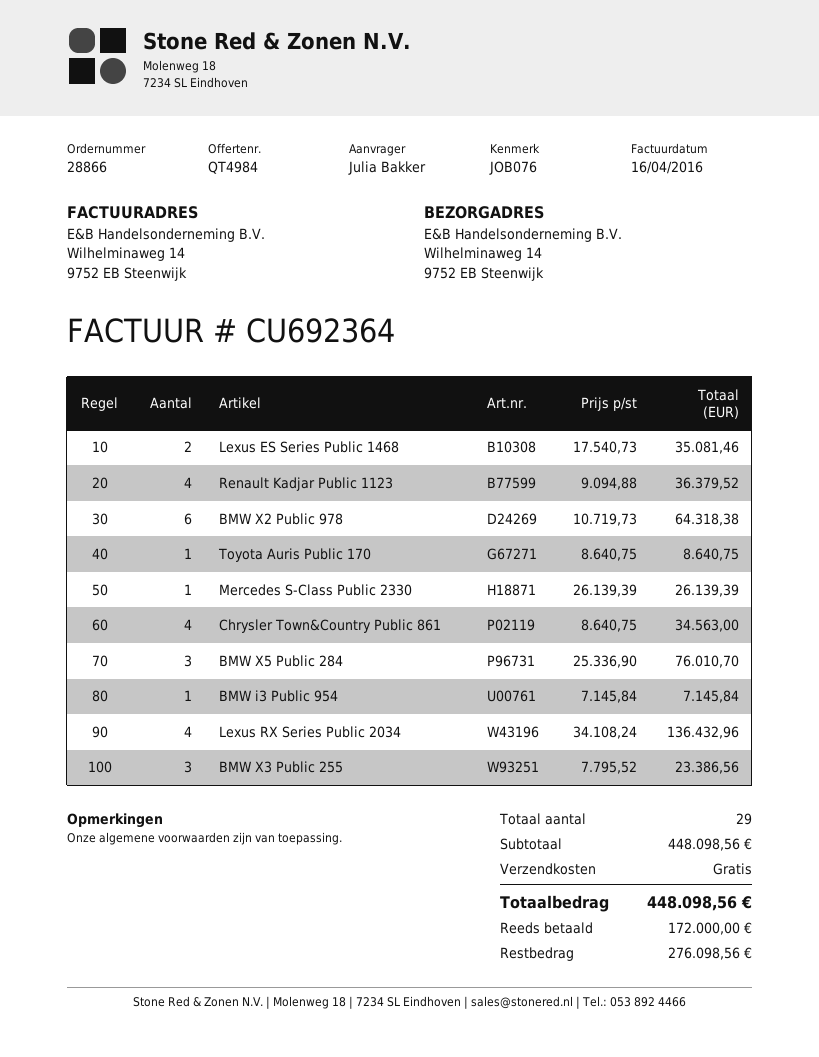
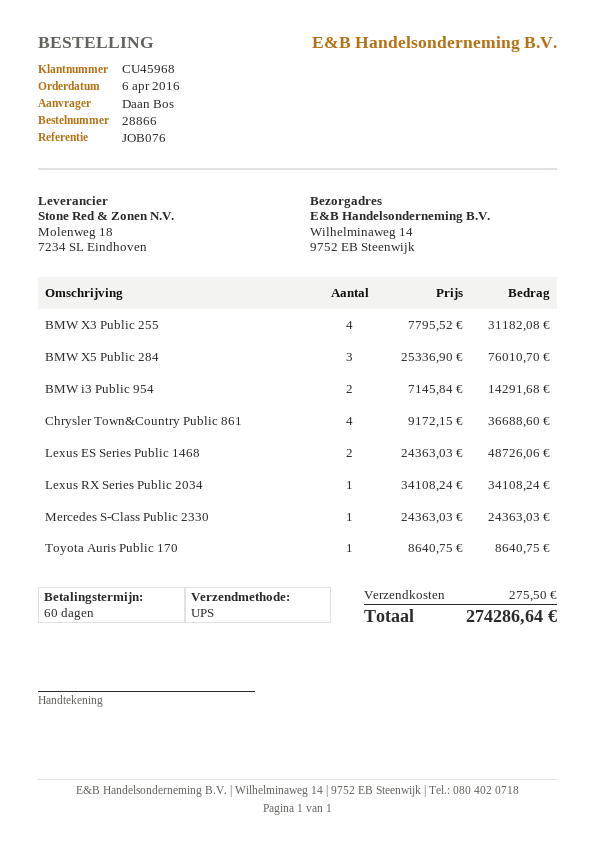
ordered by: Julia Bakker -> Daan Bos
Lexus ES Series Public 1468: 2 x 17540.73 = 35081.46 -> 2 x 24363.03 = 48726.06
Renault Kadjar Public 1123: 4 x 9094.88 = 36379.52 -> none
BMW X2 Public 978: 6 x 10719.73 = 64318.38 -> none
Mercedes S-Class Public 2330: 1 x 26139.39 = 26139.39 -> 1 x 24363.03 = 24363.03
Chrysler Town&Country Public 861: 4 x 8640.75 = 34563.00 -> 4 x 9172.15 = 36688.60
BMW i3 Public 954: 1 x 7145.84 = 7145.84 -> 2 x 7145.84 = 14291.68
Lexus RX Series Public 2034: 4 x 34108.24 = 136432.96 -> 1 x 34108.24 = 34108.24
BMW X3 Public 255: 3 x 7795.52 = 23386.56 -> 4 x 7795.52 = 31182.08
shipping: 0.00 -> 275.50
total: 448098.56 -> 274286.64

